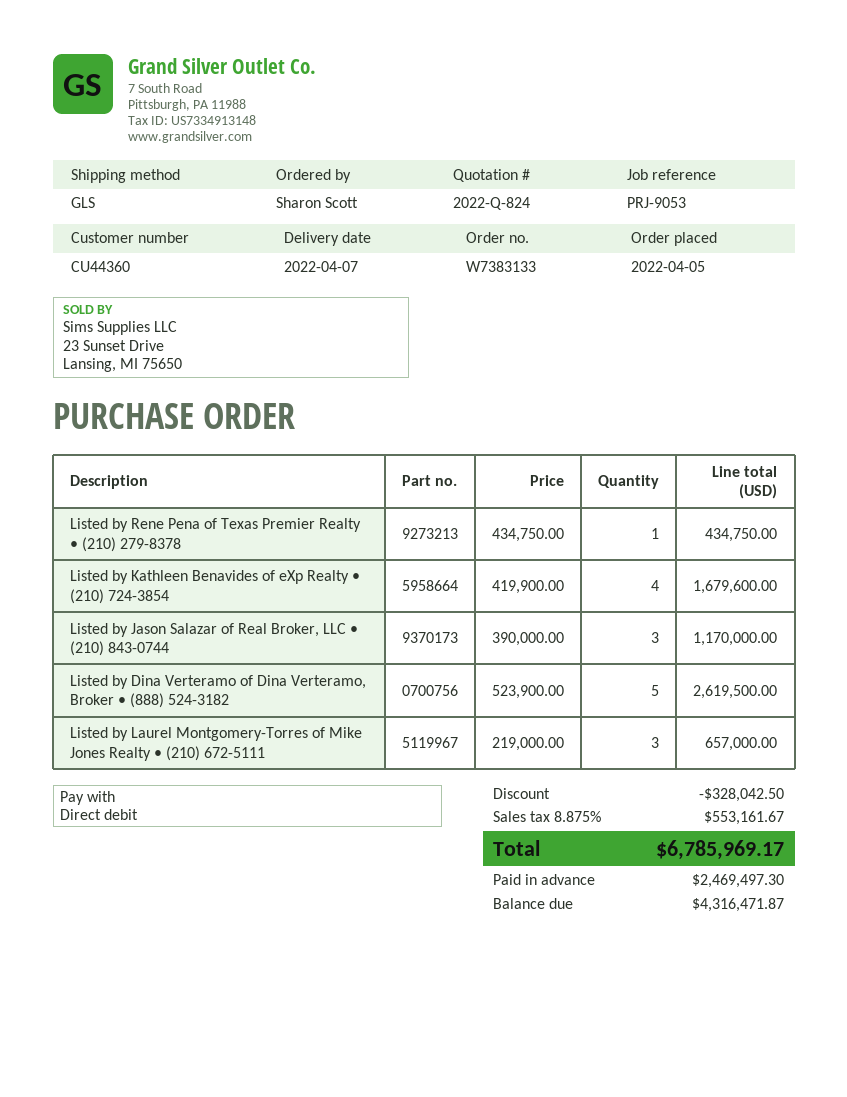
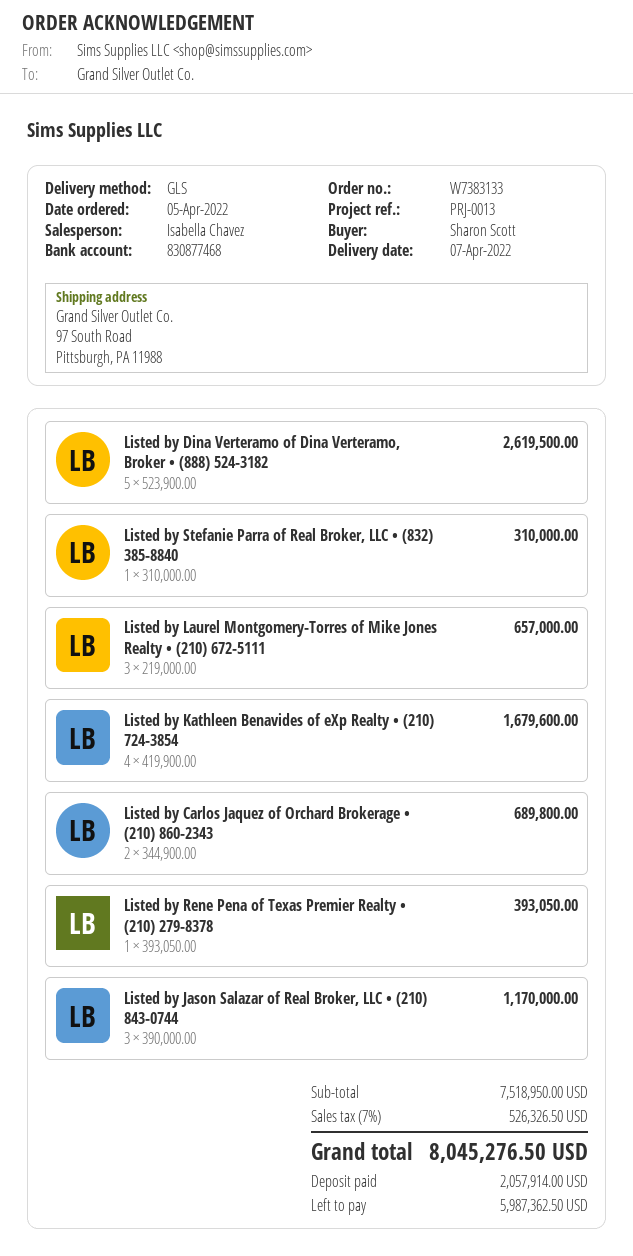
reference: PRJ-9053 -> PRJ-0013
Listed by Rene Pena of Texas Premier Realty • (210) 279-8378: 1 x 434750.00 = 434750.00 -> 1 x 393050.00 = 393050.00
Listed by Stefanie Parra of Real Broker, LLC • (832) 385-8840: none -> 1 x 310000.00 = 310000.00
Listed by Carlos Jaquez of Orchard Brokerage • (210) 860-2343: none -> 2 x 344900.00 = 689800.00
discount: 328042.50 -> none
tax: 8.875% = 553161.67 -> 7% = 526326.50
total: 6785969.17 -> 8045276.50
deposit: 2469497.30 -> 2057914.00
balance: 4316471.87 -> 5987362.50

